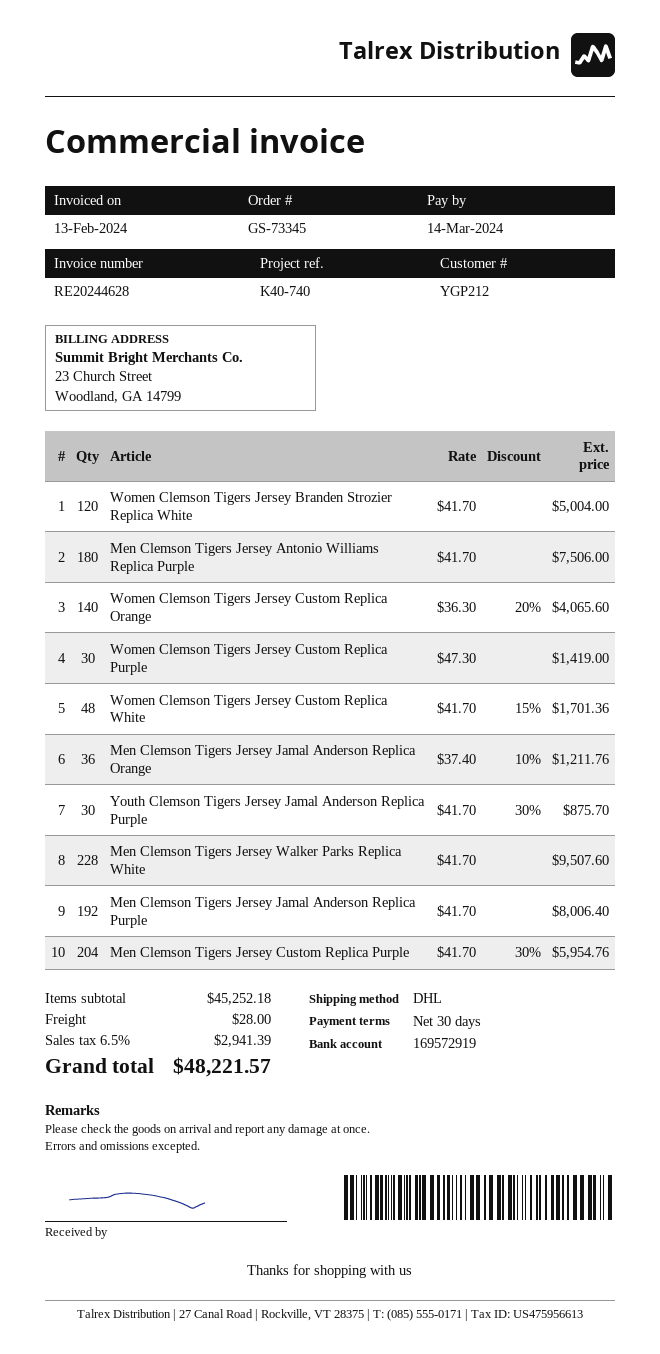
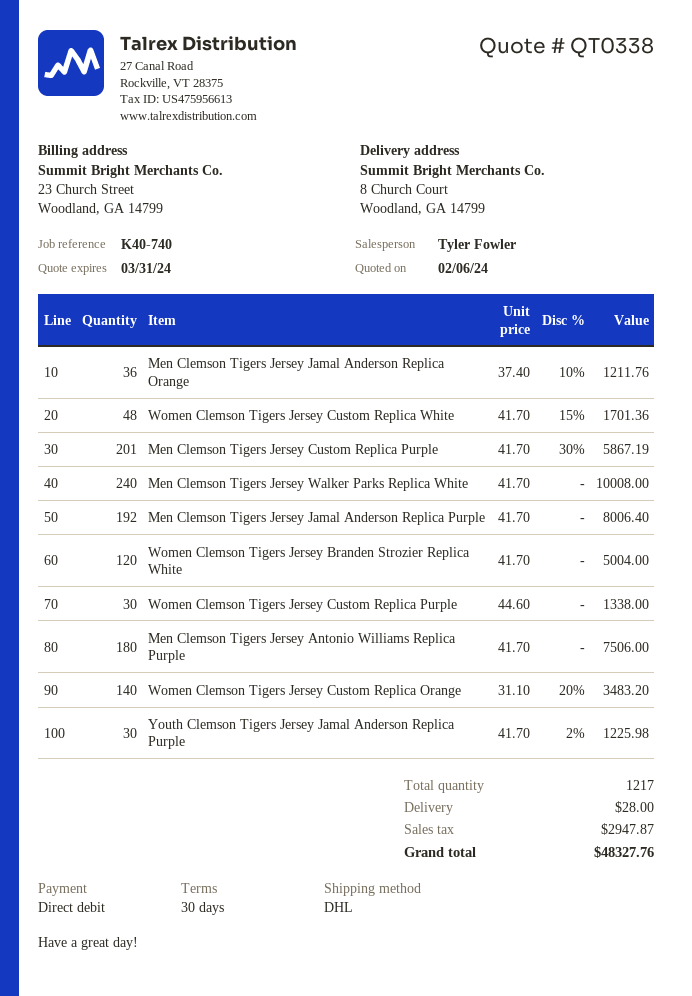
Women Clemson Tigers Jersey Custom Replica Orange: 140 x 36.30 - 20% = 4065.60 -> 140 x 31.10 - 20% = 3483.20
Women Clemson Tigers Jersey Custom Replica Purple: 30 x 47.30 = 1419.00 -> 30 x 44.60 = 1338.00
Youth Clemson Tigers Jersey Jamal Anderson Replica Purple: 30 x 41.70 - 30% = 875.70 -> 30 x 41.70 - 2% = 1225.98
Men Clemson Tigers Jersey Walker Parks Replica White: 228 x 41.70 = 9507.60 -> 240 x 41.70 = 10008.00
Men Clemson Tigers Jersey Custom Replica Purple: 204 x 41.70 - 30% = 5954.76 -> 201 x 41.70 - 30% = 5867.19
tax: 2941.39 -> 2947.87
total: 48221.57 -> 48327.76

